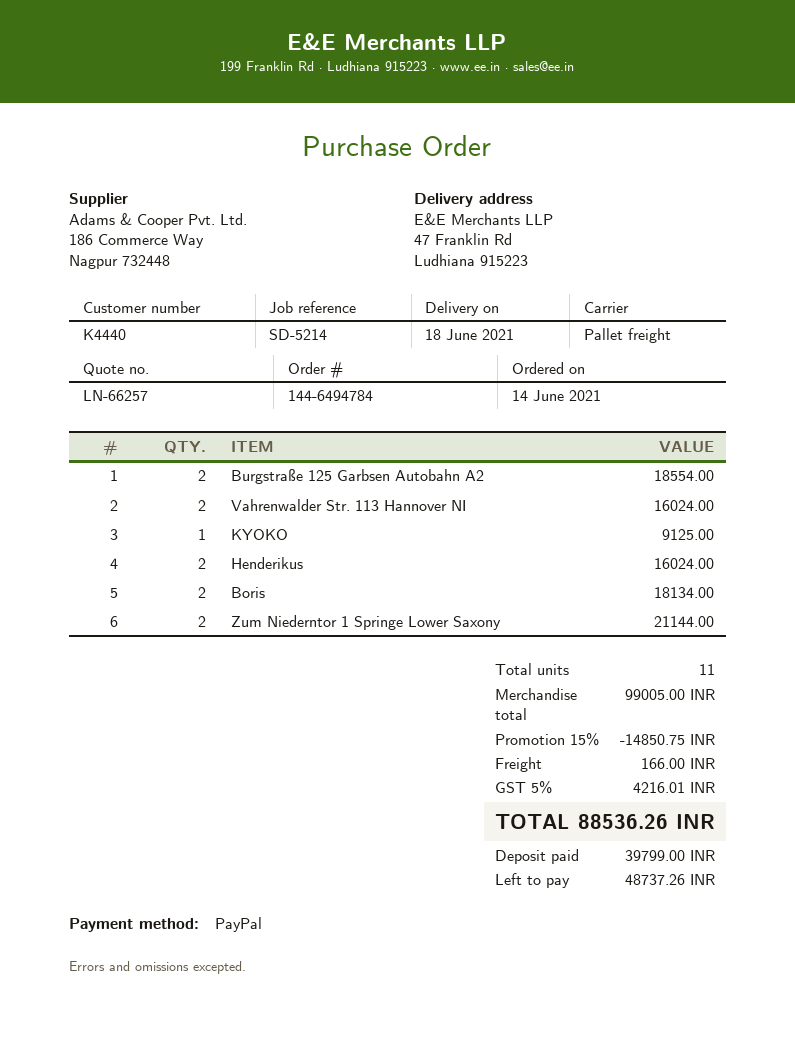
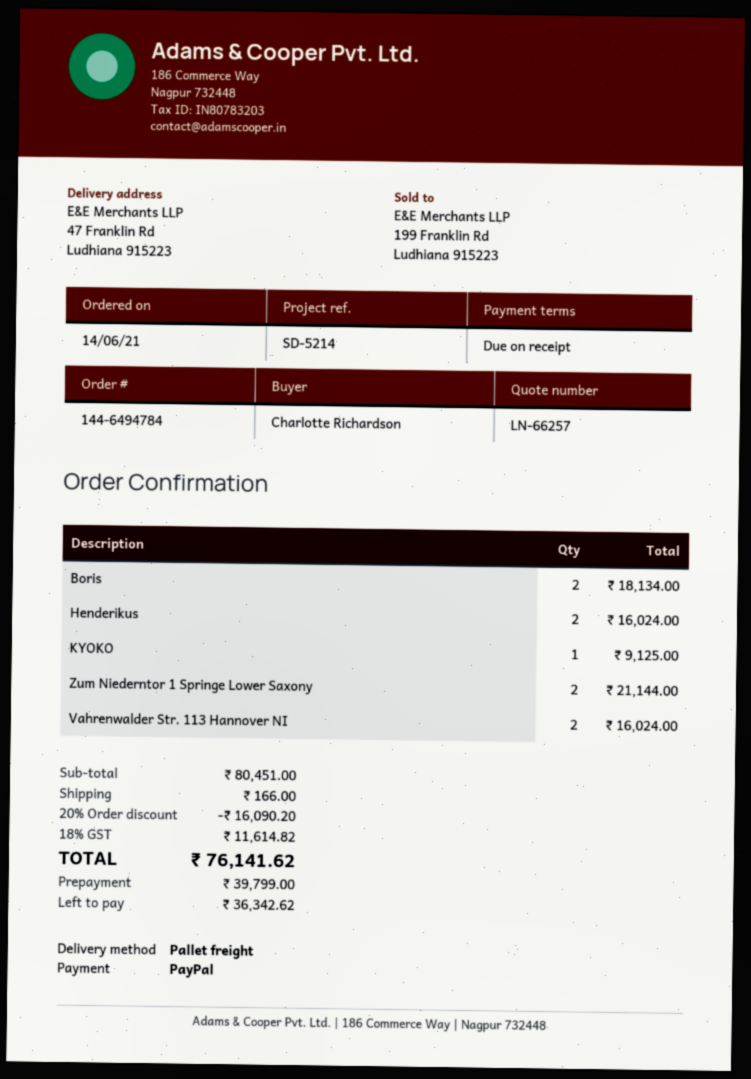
Burgstraße 125 Garbsen Autobahn A2: 2 for 18554.00 -> none
subtotal: 99005.00 -> 80451.00
discount: 15% = 14850.75 -> 20% = 16090.20
tax: 5% = 4216.01 -> 18% = 11614.82
total: 88536.26 -> 76141.62
balance: 48737.26 -> 36342.62

